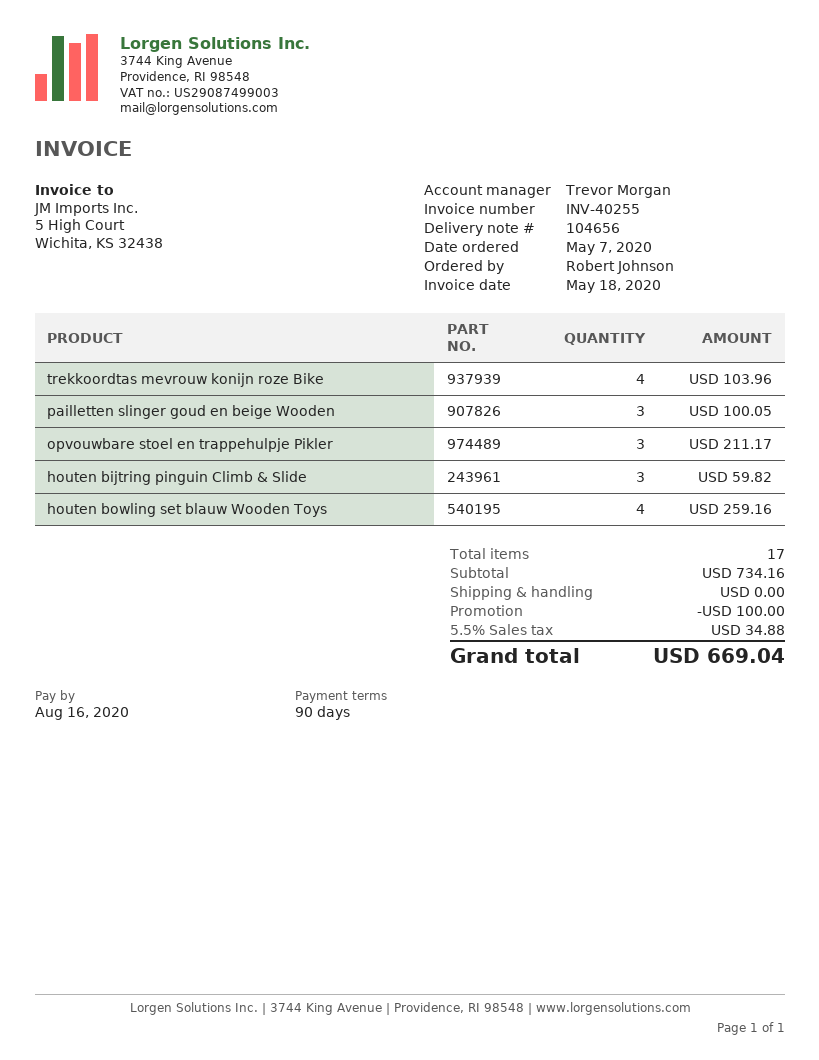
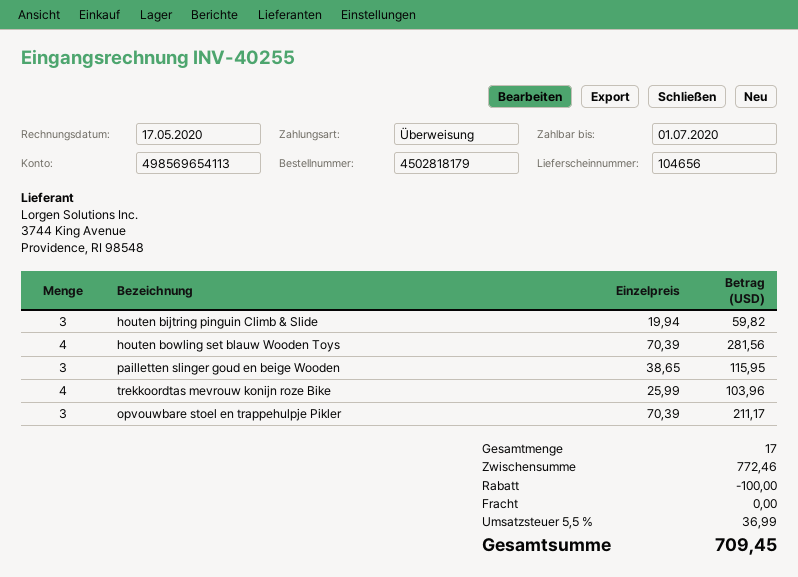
invoice date: 2020-05-18 -> 2020-05-17
due date: 2020-08-16 -> 2020-07-01
pailletten slinger goud en beige Wooden: 3 for 100.05 -> 3 for 115.95
houten bowling set blauw Wooden Toys: 4 for 259.16 -> 4 for 281.56
subtotal: 734.16 -> 772.46
tax: 5.5% = 34.88 -> 5.5% = 36.99
total: 669.04 -> 709.45

